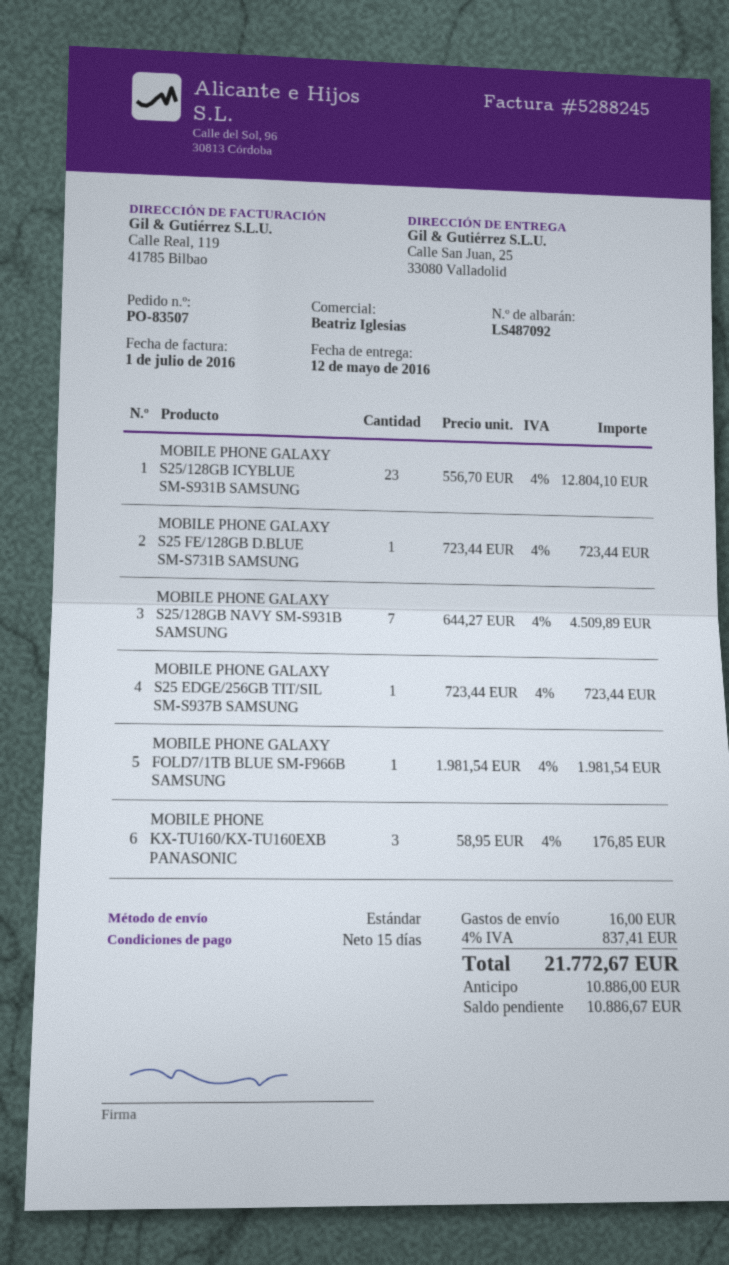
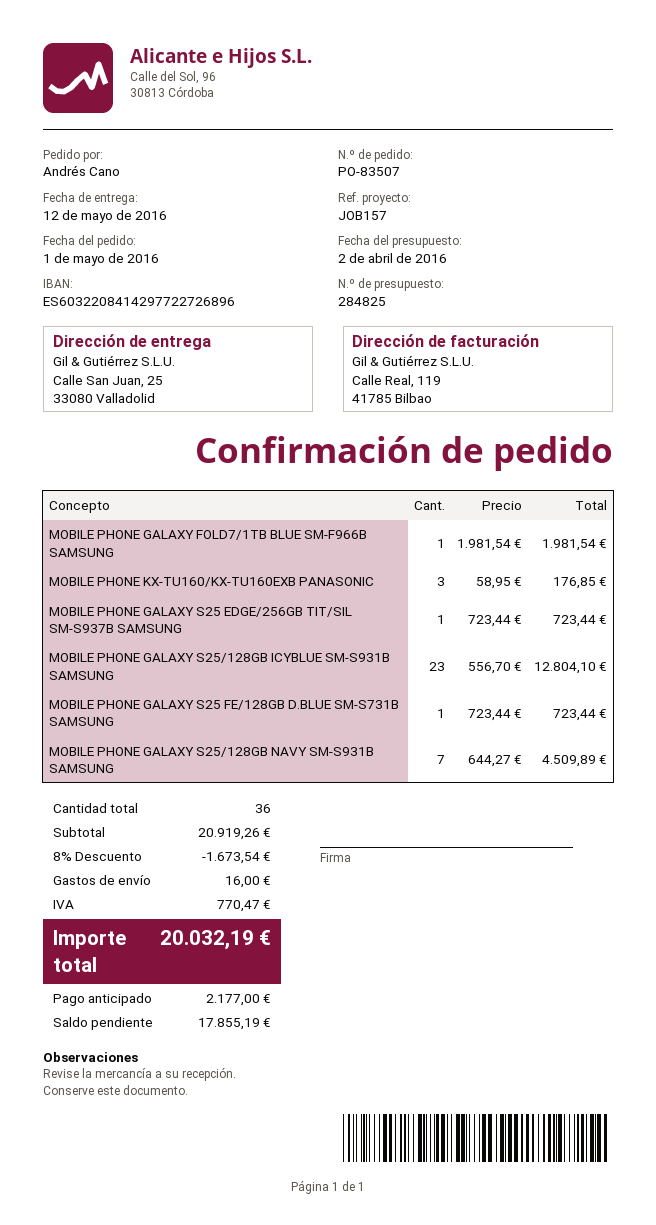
discount: none -> 8% = 1673.54
tax: 837.41 -> 770.47
total: 21772.67 -> 20032.19
deposit: 10886.00 -> 2177.00
balance: 10886.67 -> 17855.19

